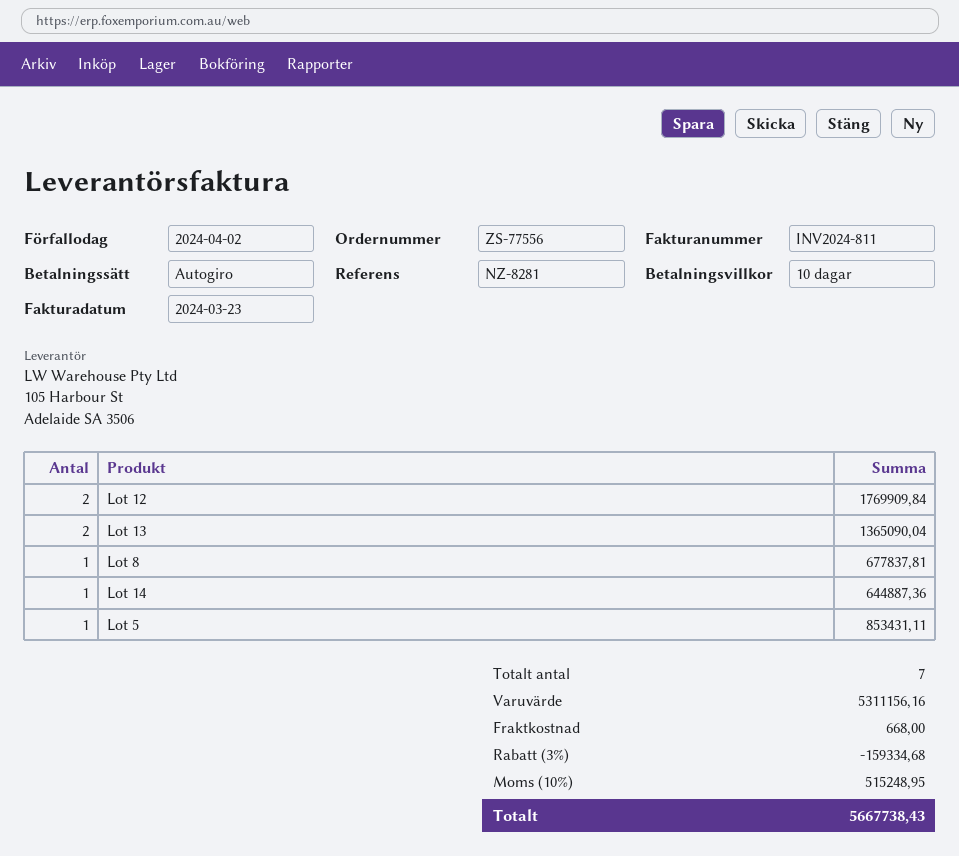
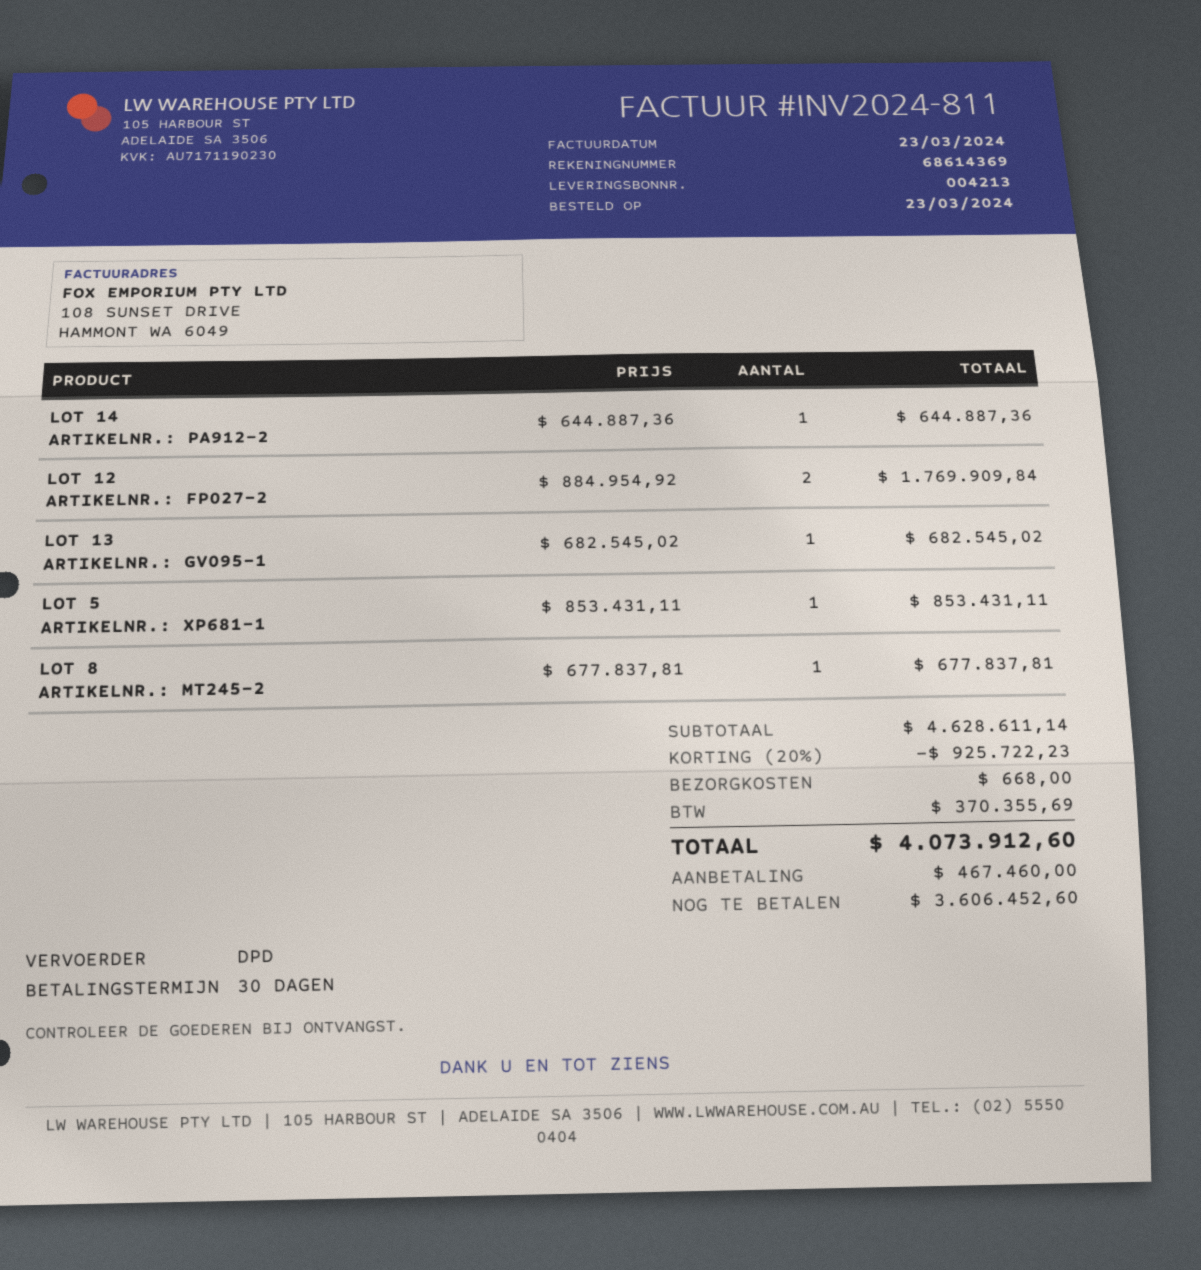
payment terms: 10 days -> 30 days
Lot 13: 2 for 1365090.04 -> 1 for 682545.02
subtotal: 5311156.16 -> 4628611.14
discount: 3% = 159334.68 -> 20% = 925722.23
tax: 515248.95 -> 370355.69
total: 5667738.43 -> 4073912.60

